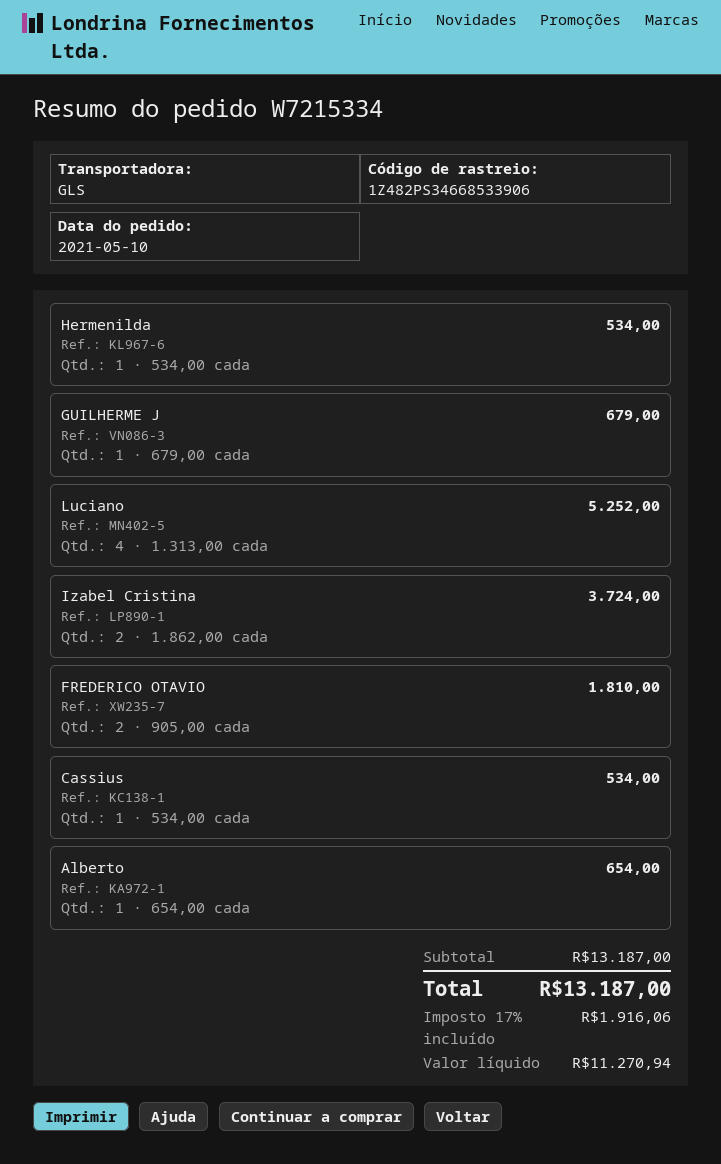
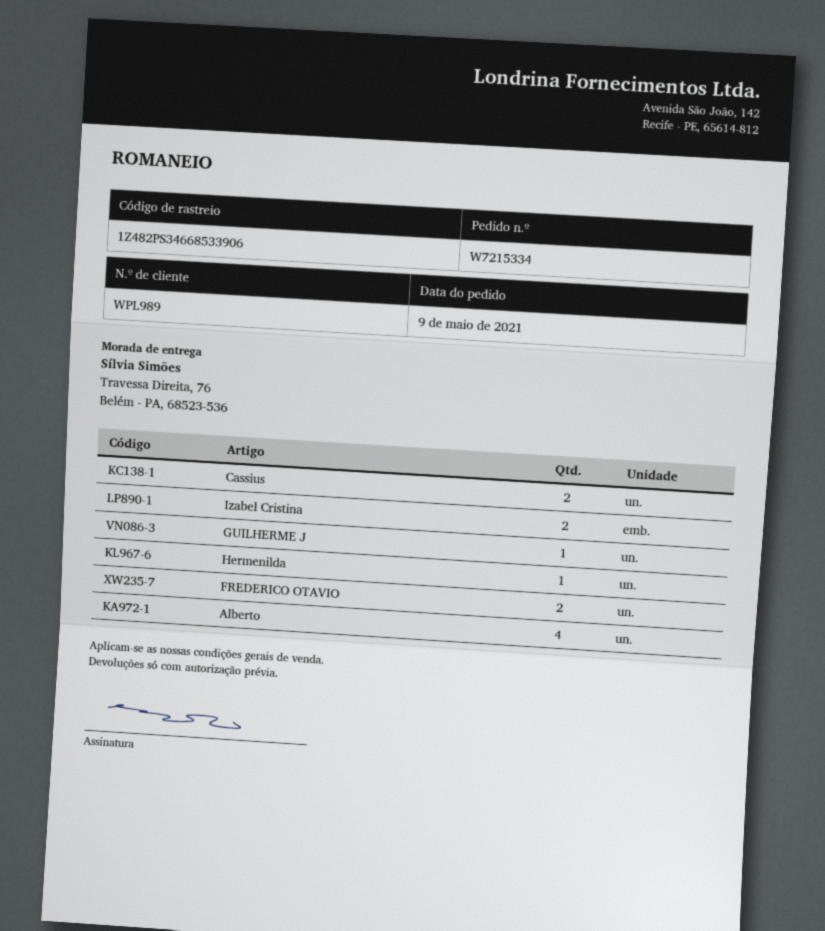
order date: 2021-05-10 -> 2021-05-09
Luciano: 4 -> none
Cassius: 1 -> 2
Alberto: 1 -> 4

